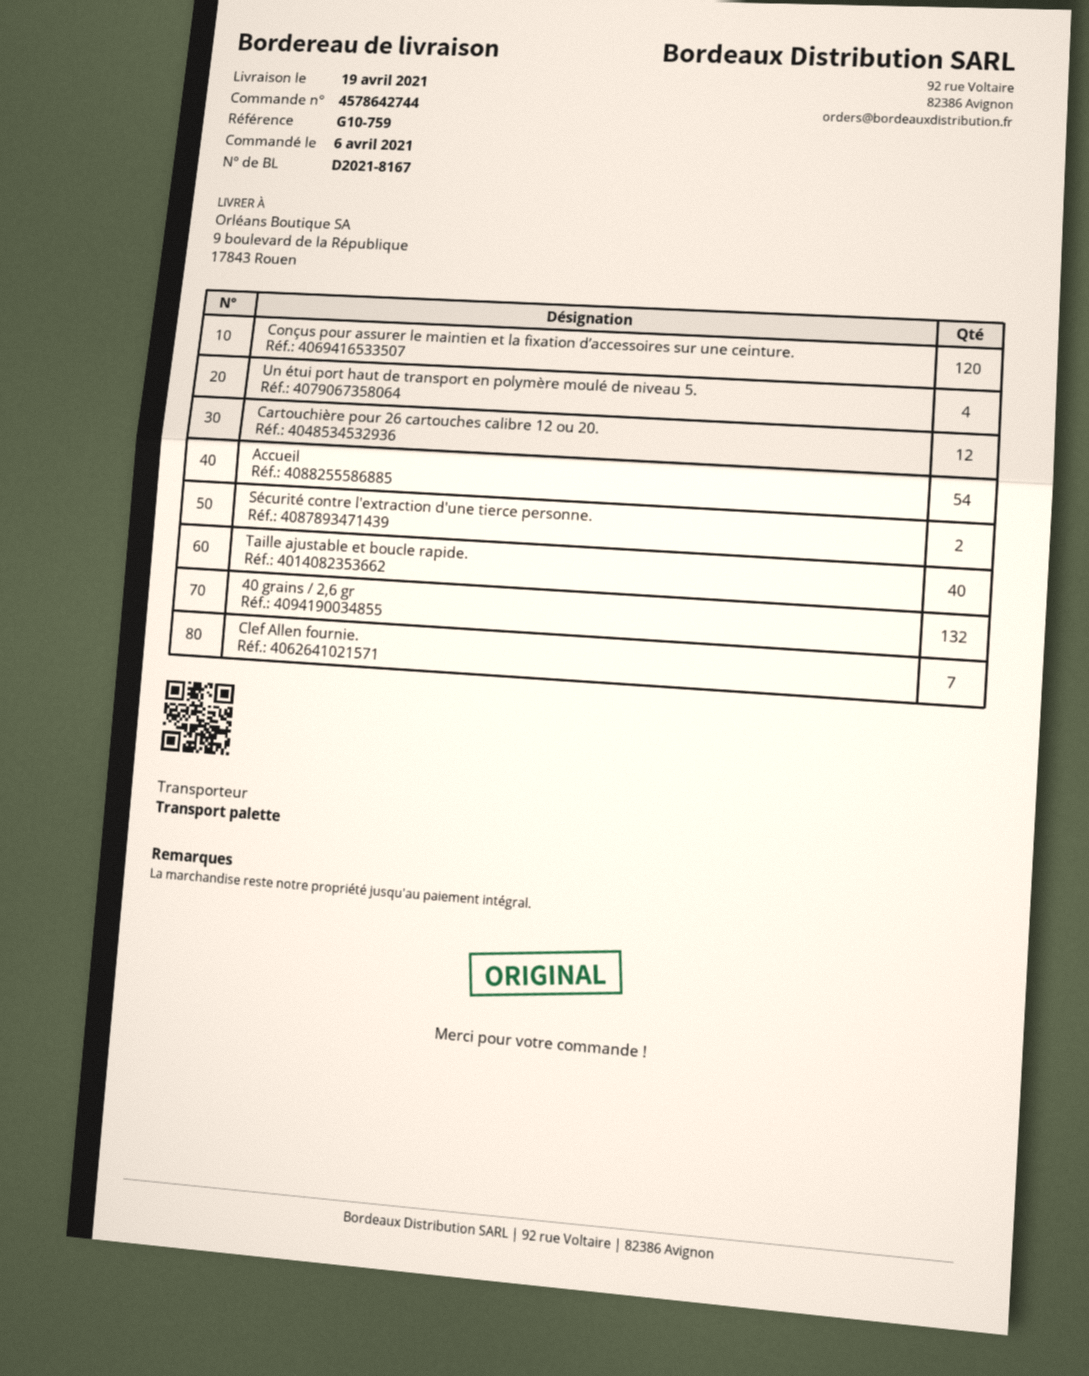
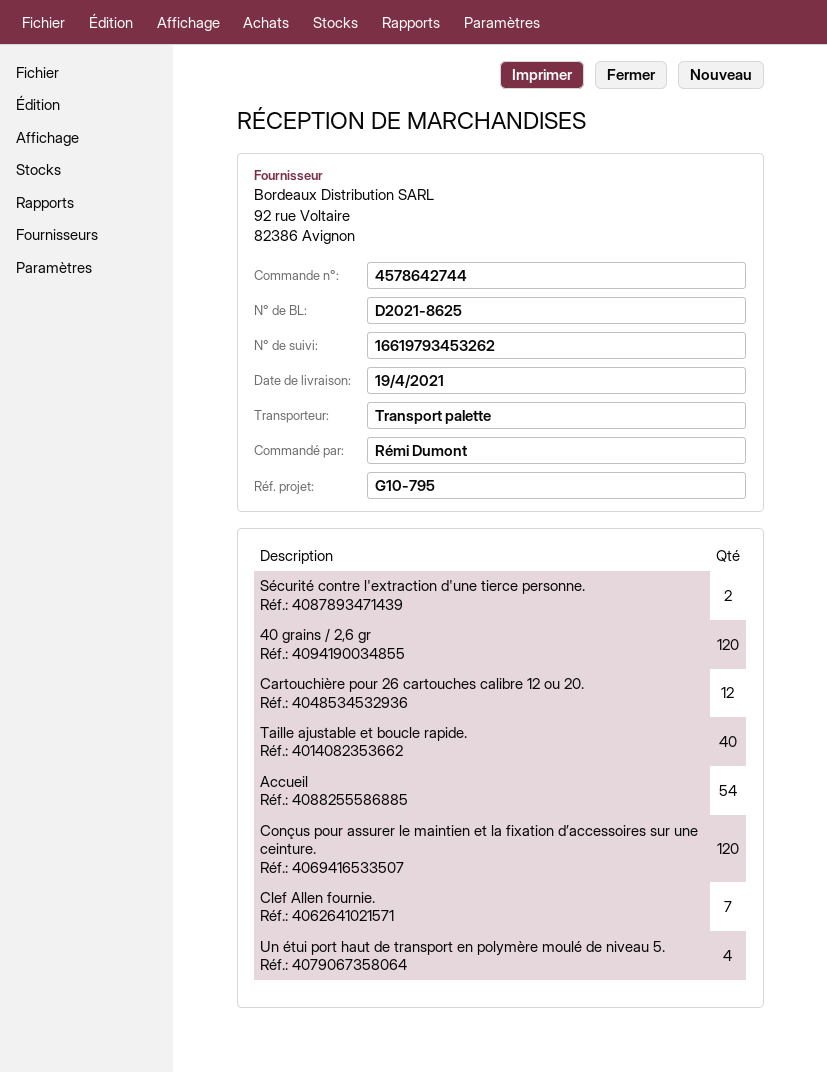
delivery note number: D2021-8167 -> D2021-8625
reference: G10-759 -> G10-795
40 grains / 2,6 gr: 132 -> 120

